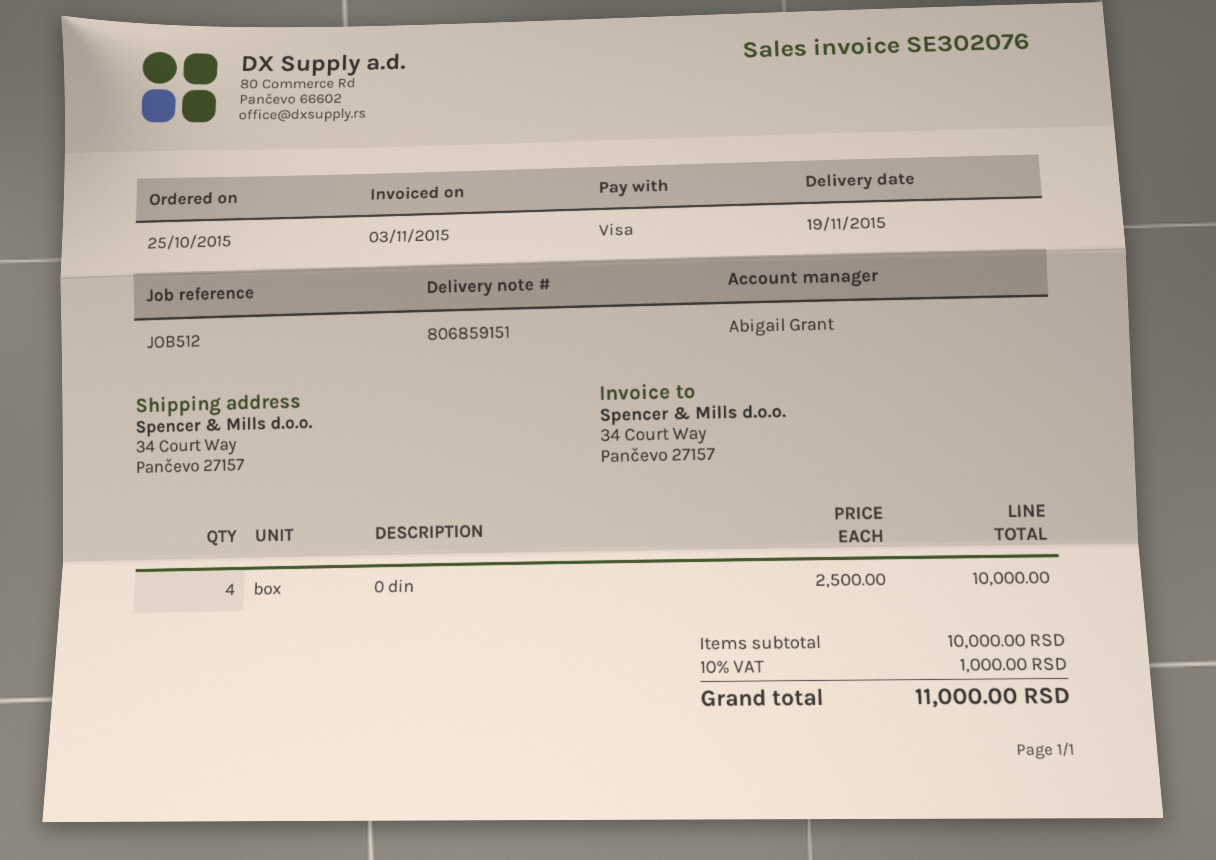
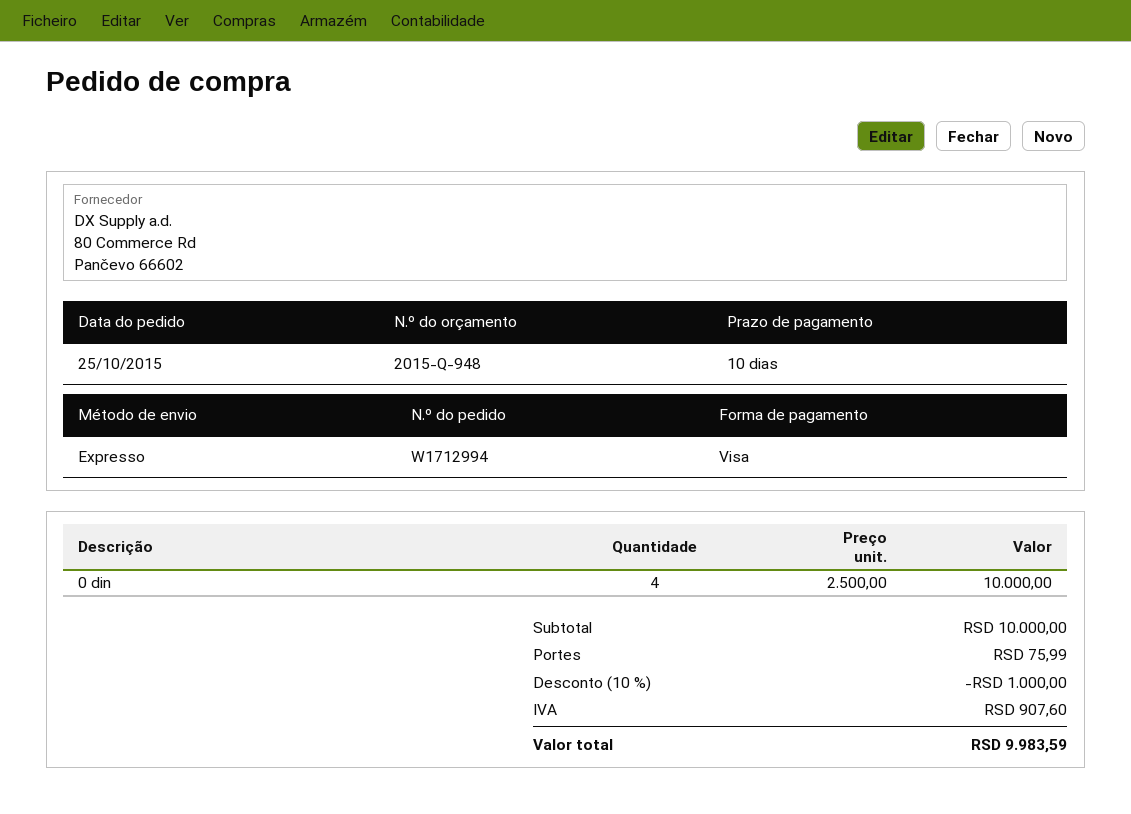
discount: none -> 10% = 1000.00
shipping: none -> 75.99
tax: 1000.00 -> 907.60
total: 11000.00 -> 9983.59

